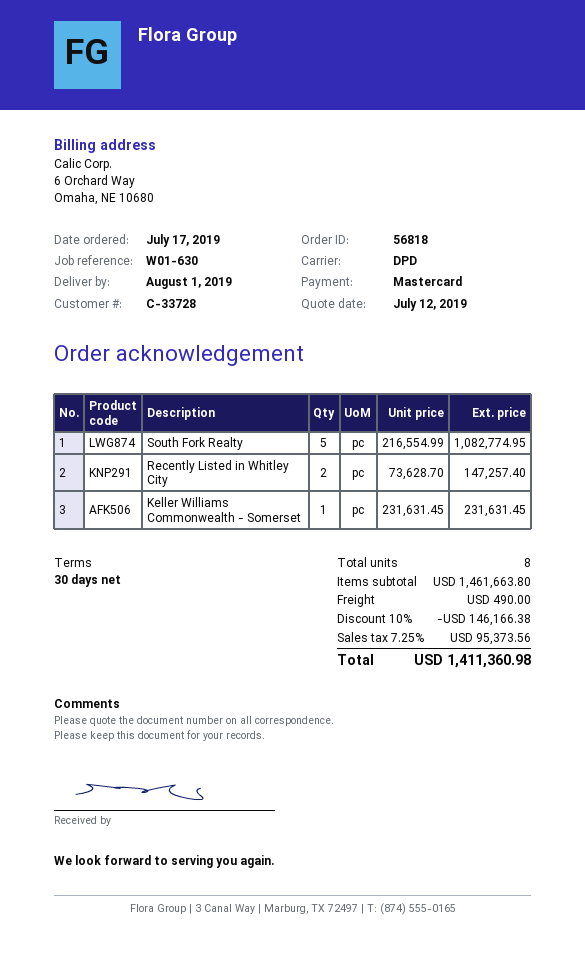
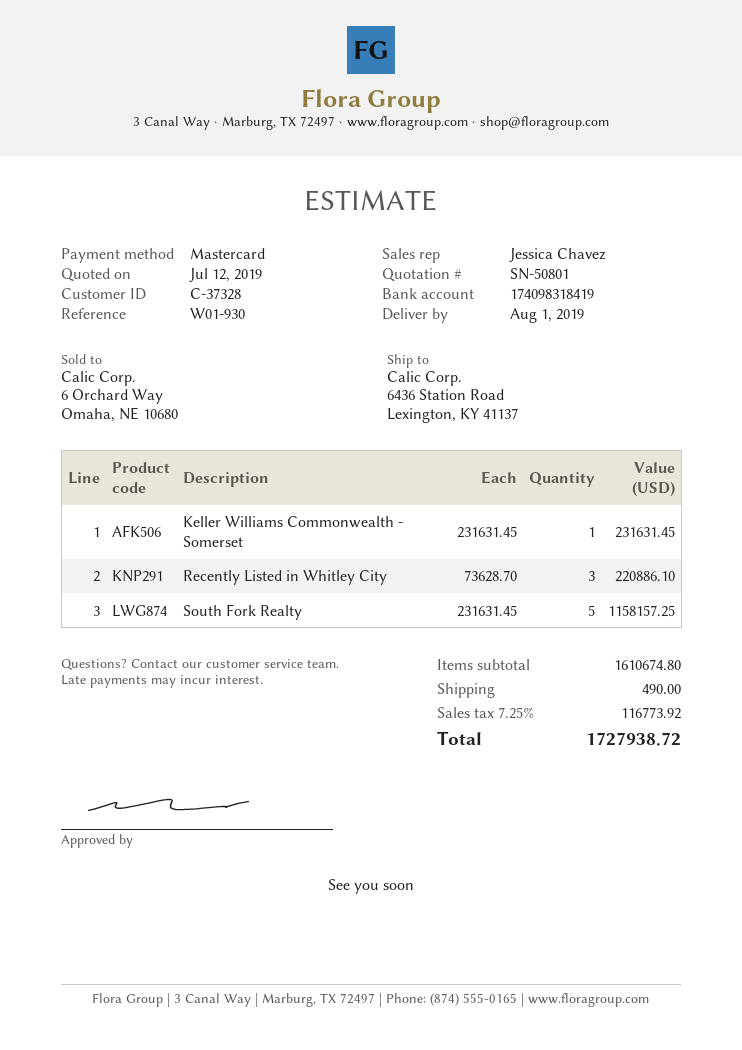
customer number: C-33728 -> C-37328
reference: W01-630 -> W01-930
South Fork Realty: 5 x 216554.99 = 1082774.95 -> 5 x 231631.45 = 1158157.25
Recently Listed in Whitley City: 2 x 73628.70 = 147257.40 -> 3 x 73628.70 = 220886.10
subtotal: 1461663.80 -> 1610674.80
discount: 10% = 146166.38 -> none
tax: 7.25% = 95373.56 -> 7.25% = 116773.92
total: 1411360.98 -> 1727938.72

